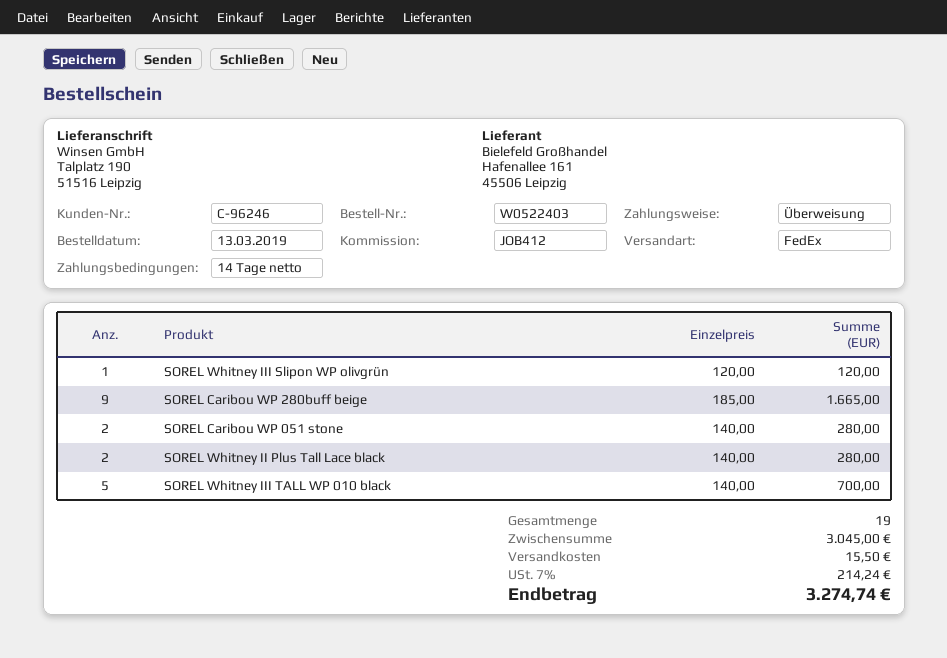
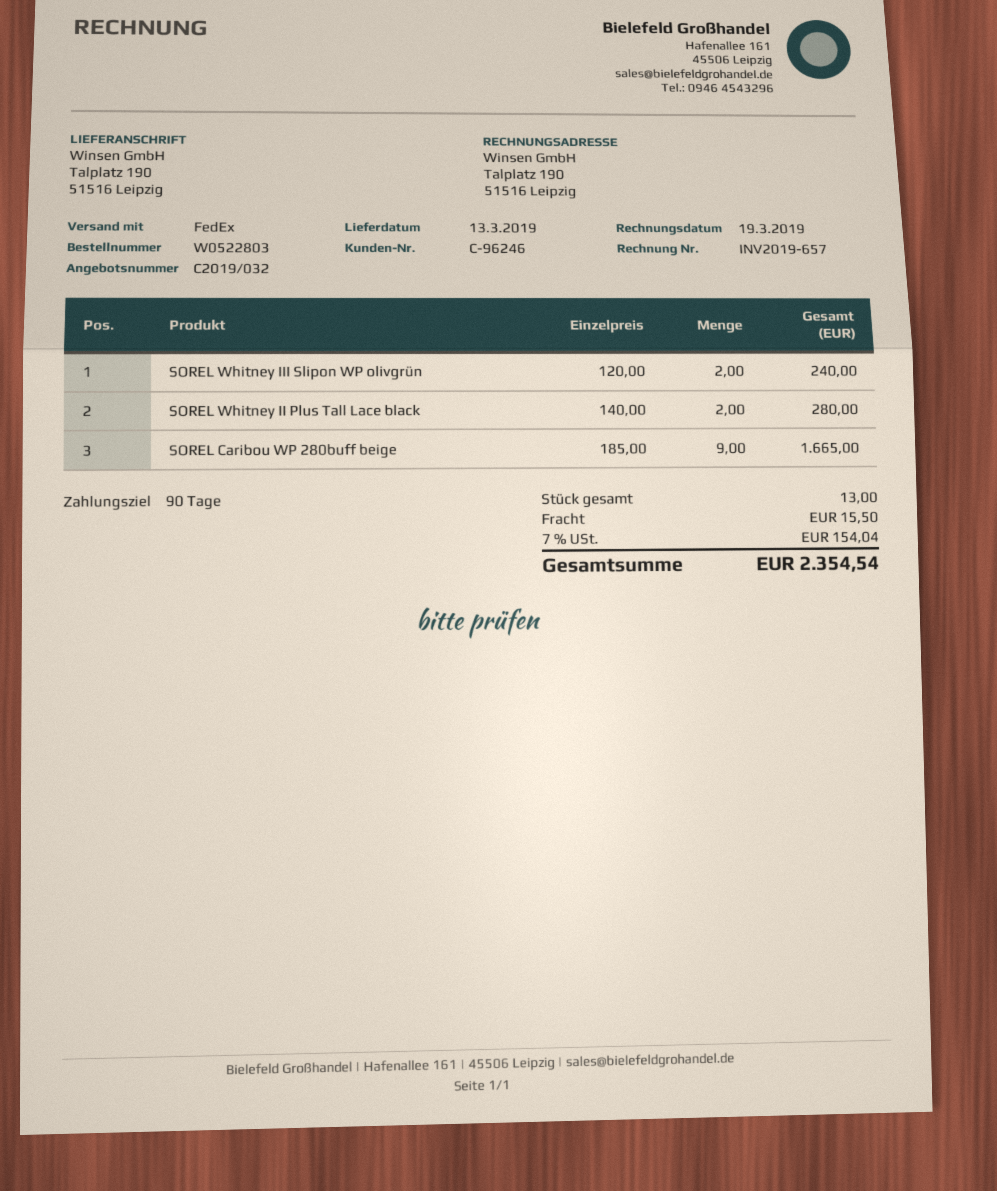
order number: W0522403 -> W0522803
payment terms: 14 days -> 90 days
SOREL Whitney III Slipon WP olivgrün: 1 x 120.00 = 120.00 -> 2 x 120.00 = 240.00
SOREL Caribou WP 051 stone: 2 x 140.00 = 280.00 -> none
SOREL Whitney III TALL WP 010 black: 5 x 140.00 = 700.00 -> none
total quantity: 19 -> 13
tax: 7% = 214.24 -> 7% = 154.04
total: 3274.74 -> 2354.54

